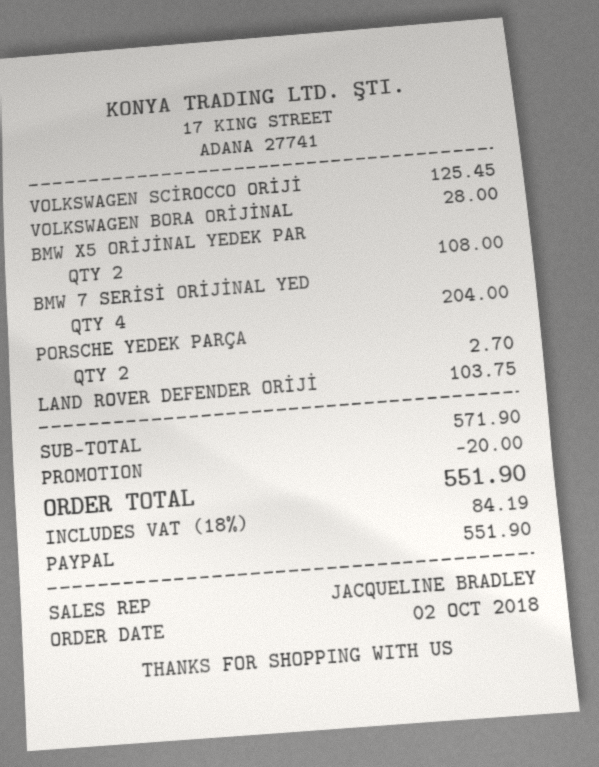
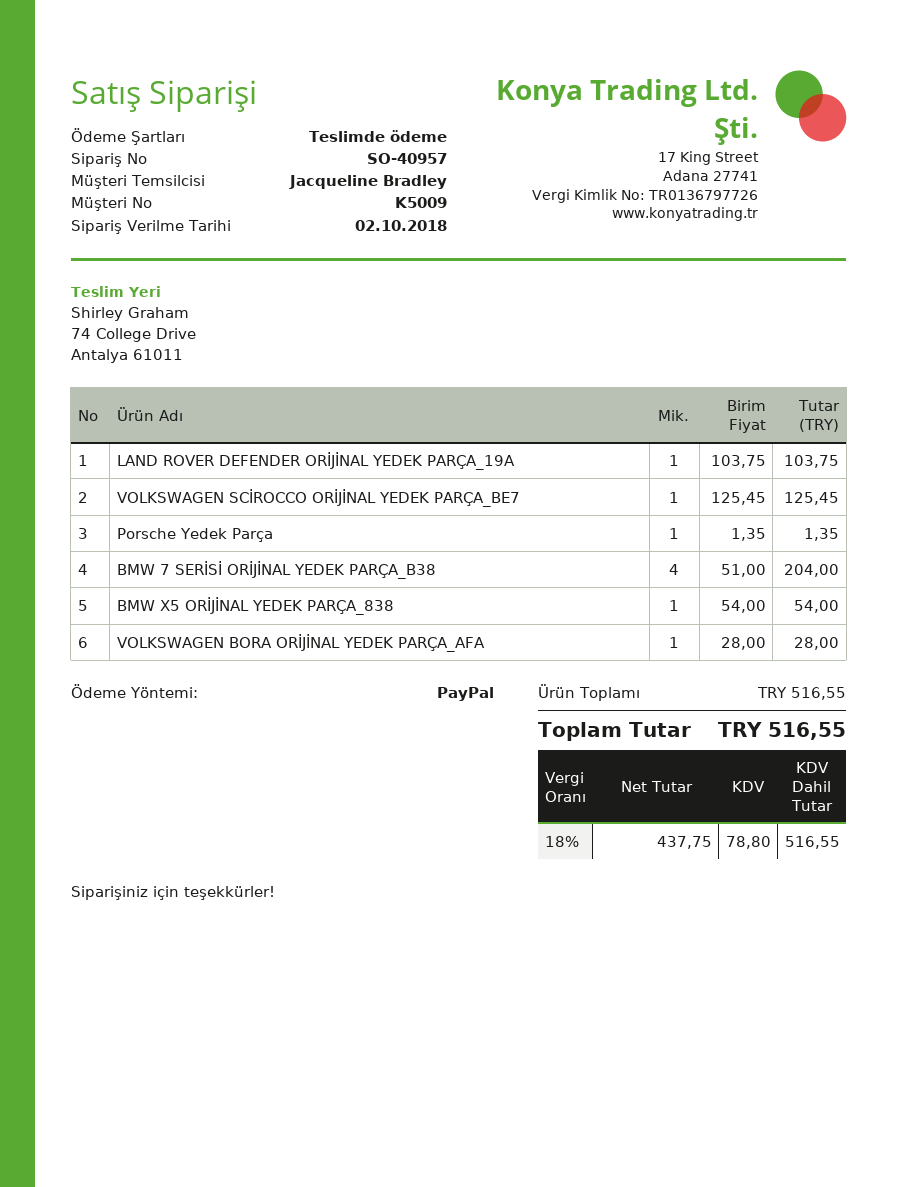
BMW X5 ORİJİNAL YEDEK PAR: 2 for 108.00 -> 1 for 54.00
PORSCHE YEDEK PARÇA: 2 for 2.70 -> 1 for 1.35
subtotal: 571.90 -> 516.55
discount: 20.00 -> none
tax: 18% = 84.19 -> 18% = 78.80
total: 551.90 -> 516.55

